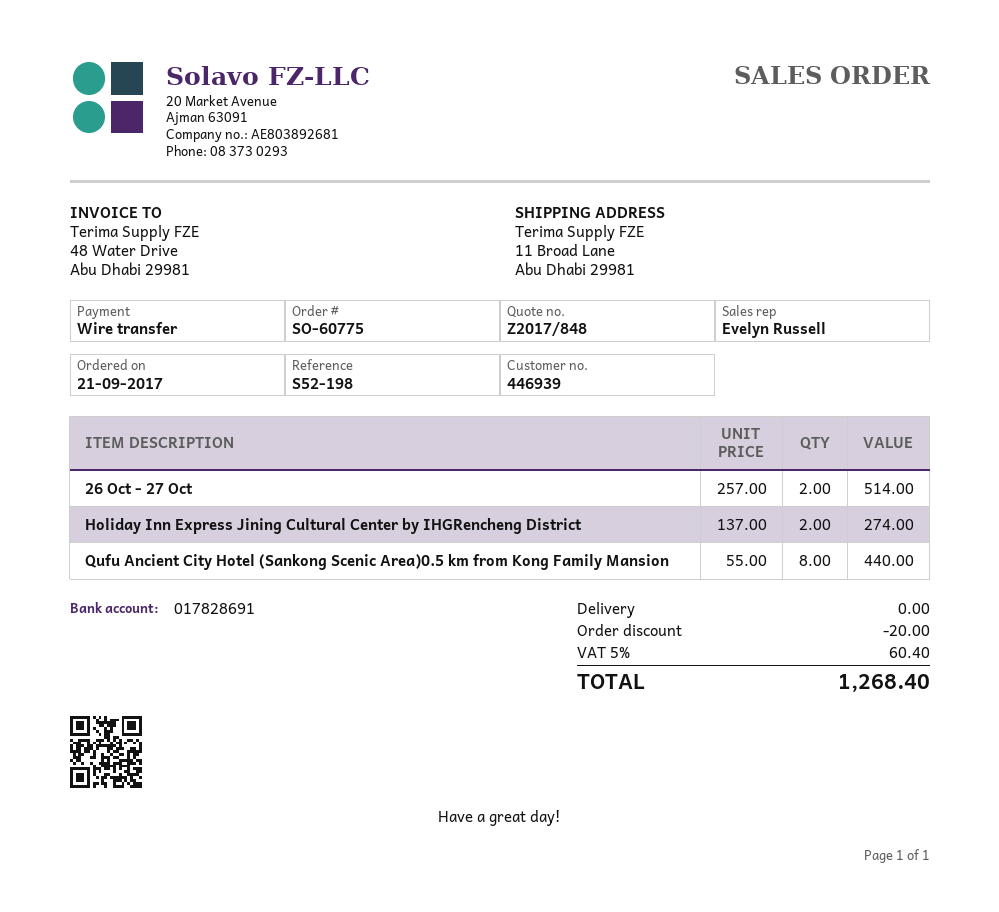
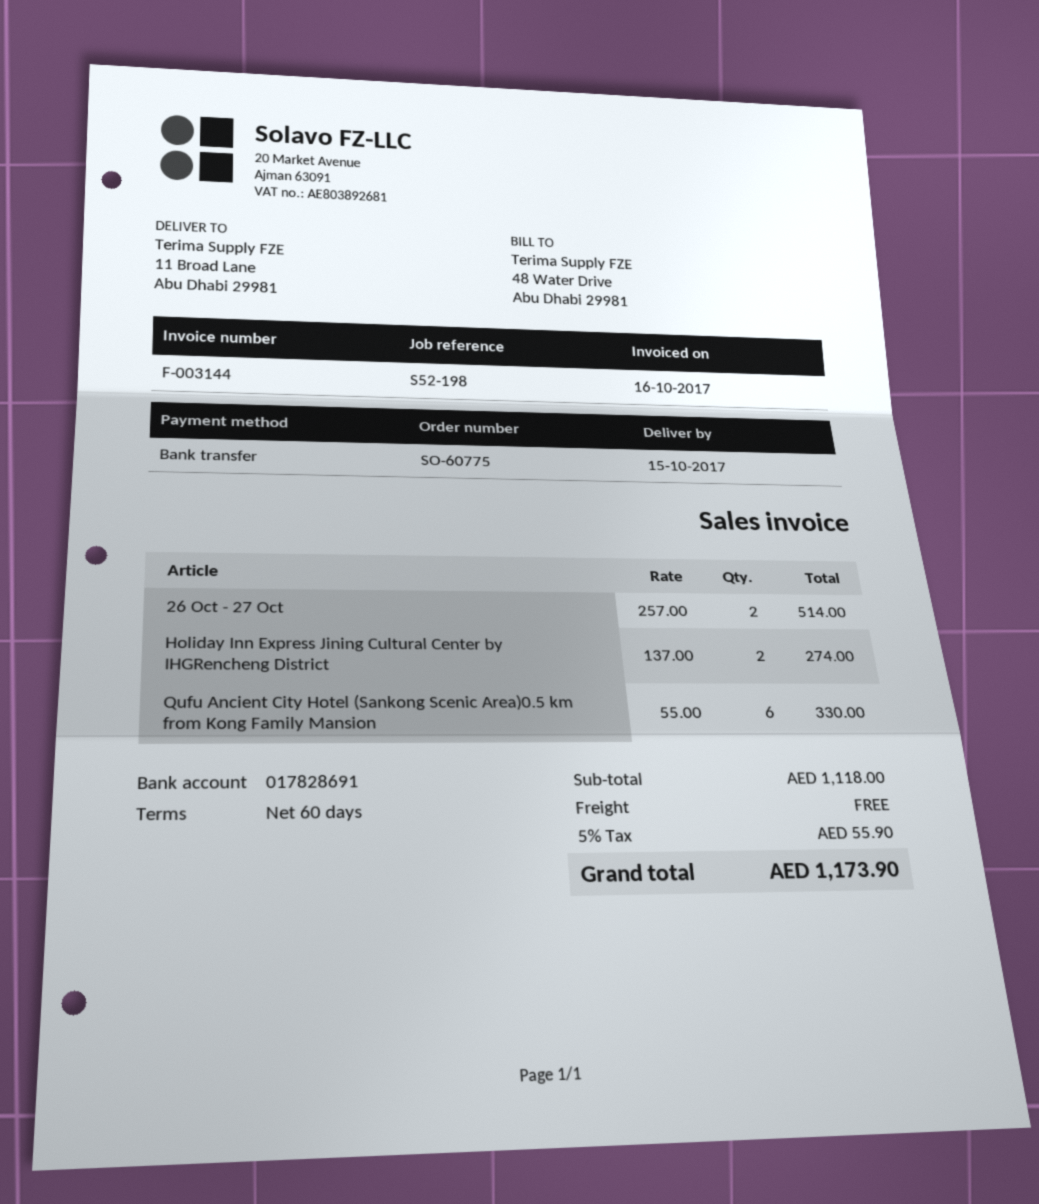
Qufu Ancient City Hotel (Sankong Scenic Area)0.5 km from Kong Family Mansion: 8 x 55.00 = 440.00 -> 6 x 55.00 = 330.00
discount: 20.00 -> none
tax: 5% = 60.40 -> 5% = 55.90
total: 1268.40 -> 1173.90

